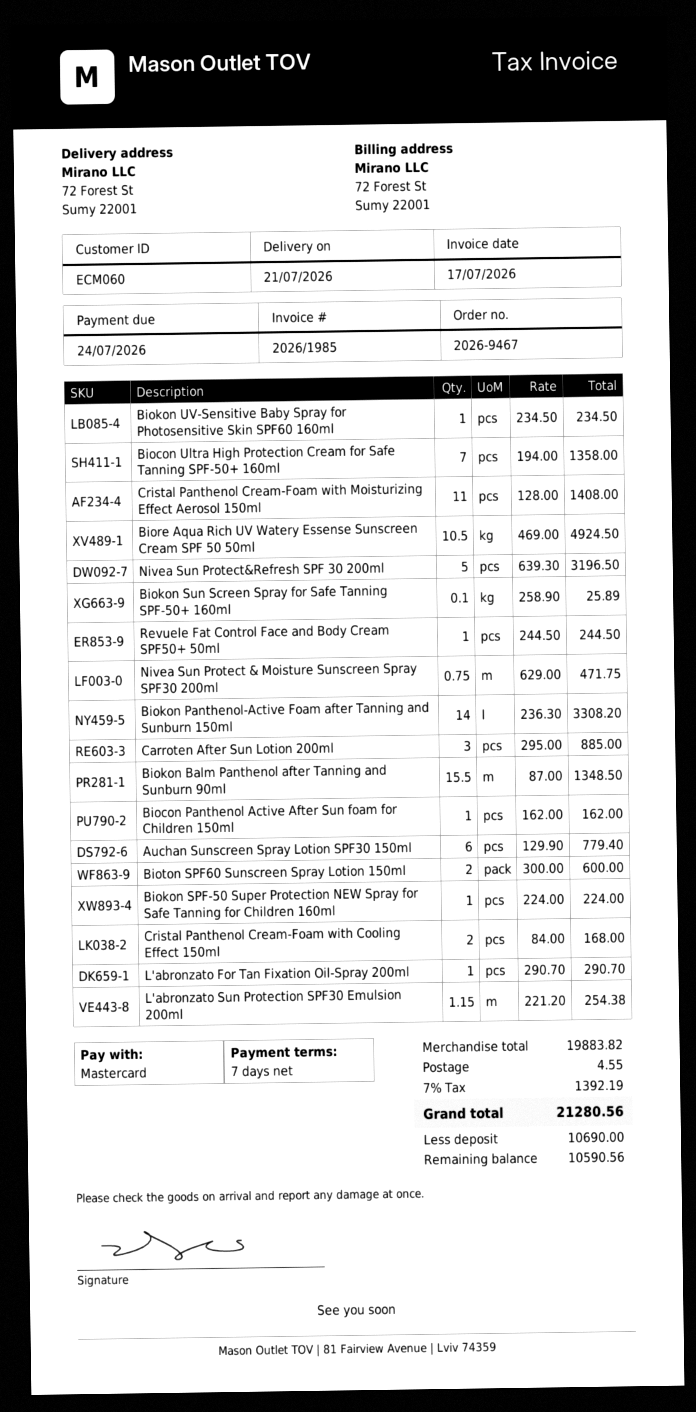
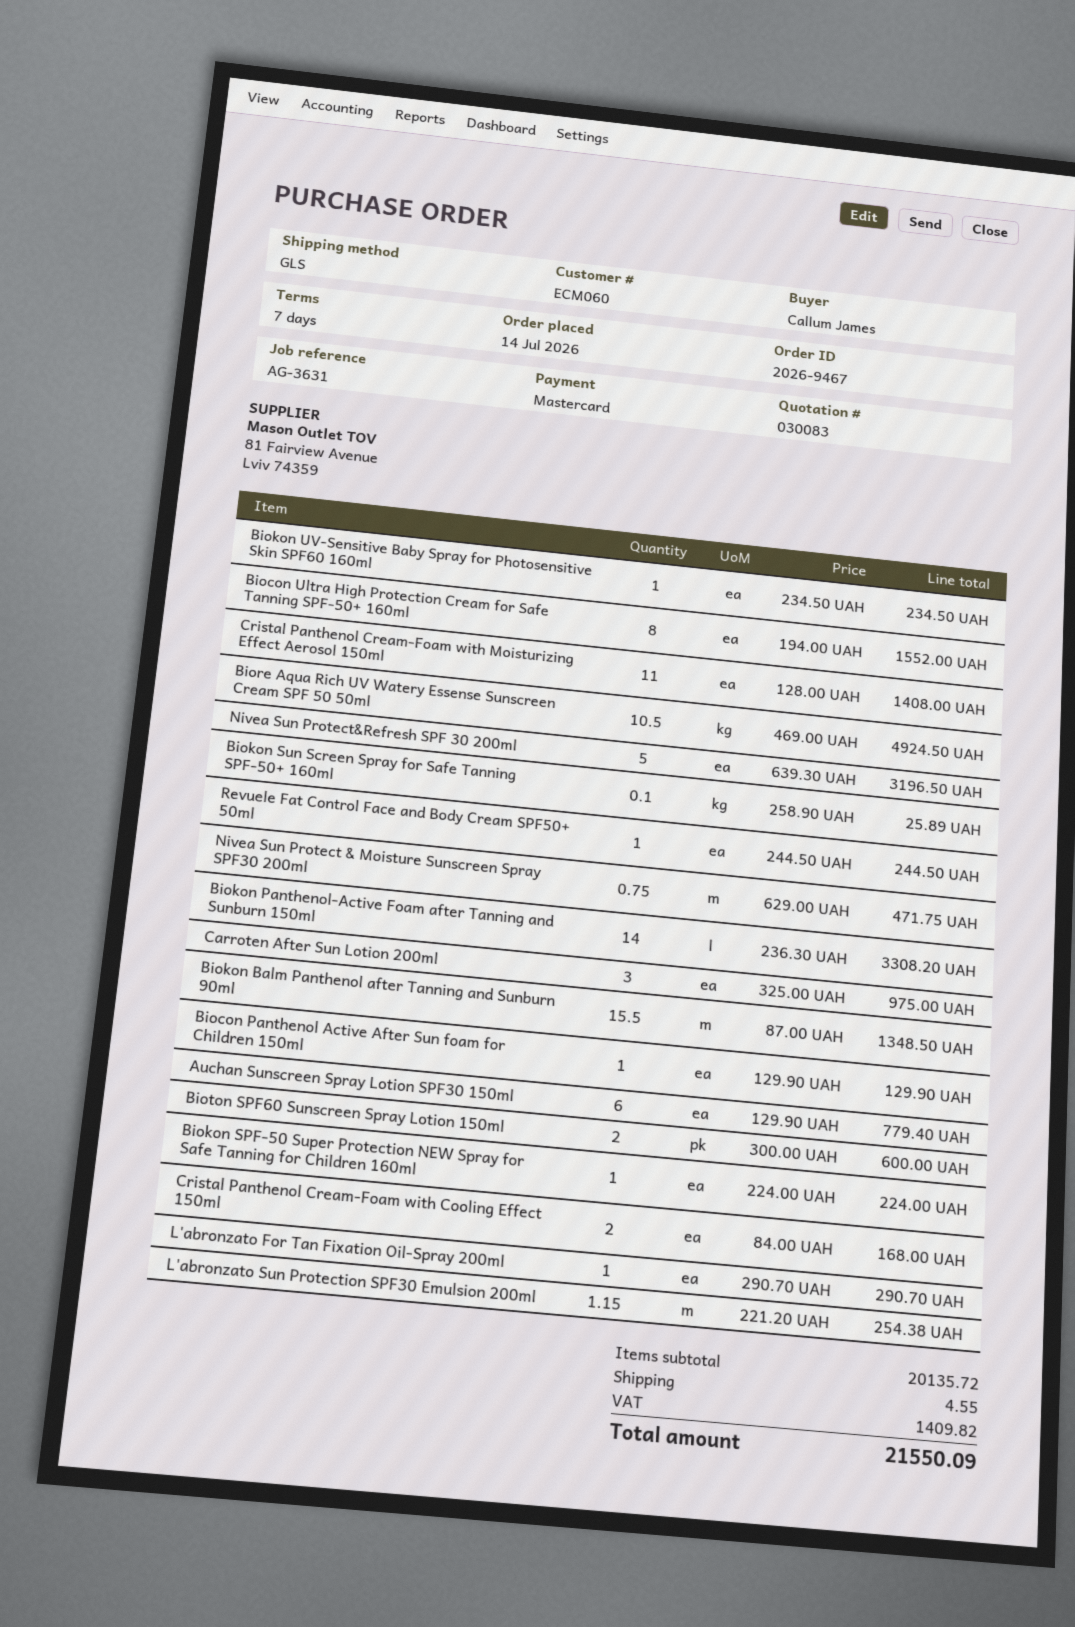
Biocon Ultra High Protection Cream for Safe Tanning SPF-50+ 160ml: 7 x 194.00 = 1358.00 -> 8 x 194.00 = 1552.00
Carroten After Sun Lotion 200ml: 3 x 295.00 = 885.00 -> 3 x 325.00 = 975.00
Biocon Panthenol Active After Sun foam for Children 150ml: 1 x 162.00 = 162.00 -> 1 x 129.90 = 129.90
subtotal: 19883.82 -> 20135.72
tax: 1392.19 -> 1409.82
total: 21280.56 -> 21550.09

